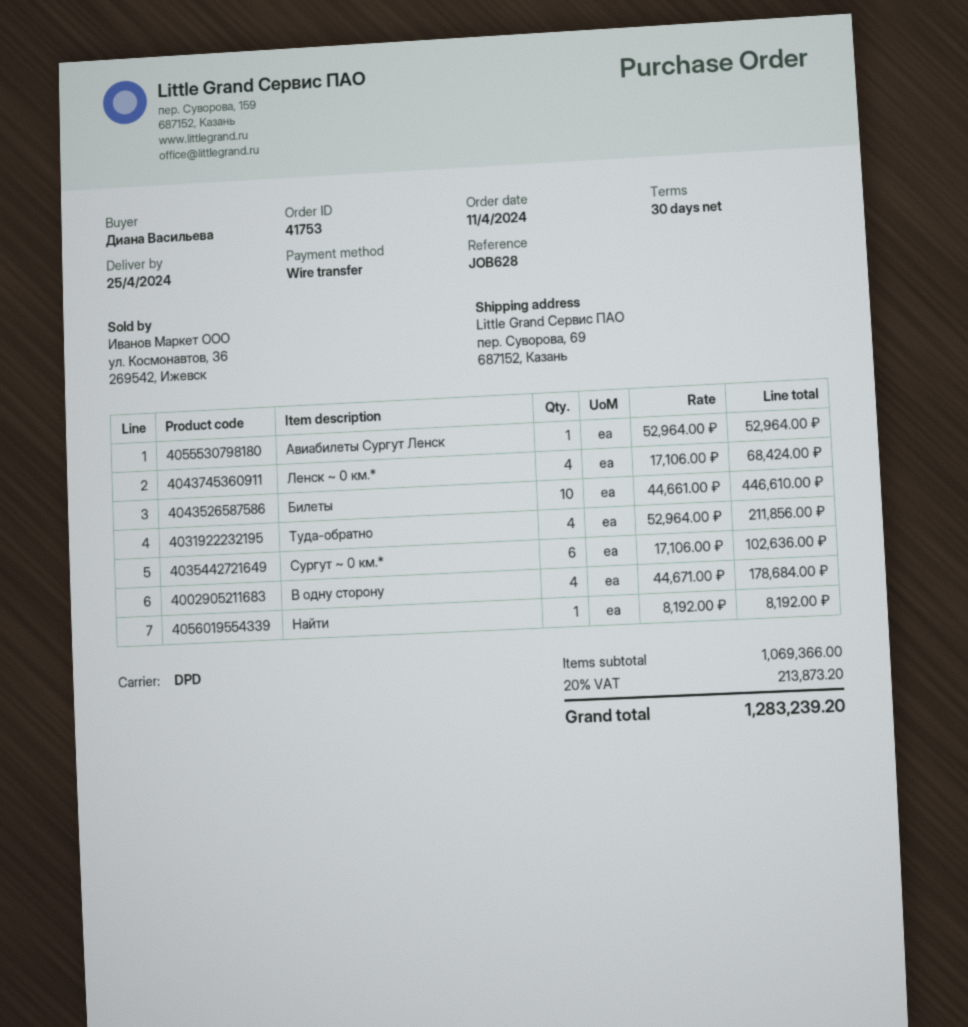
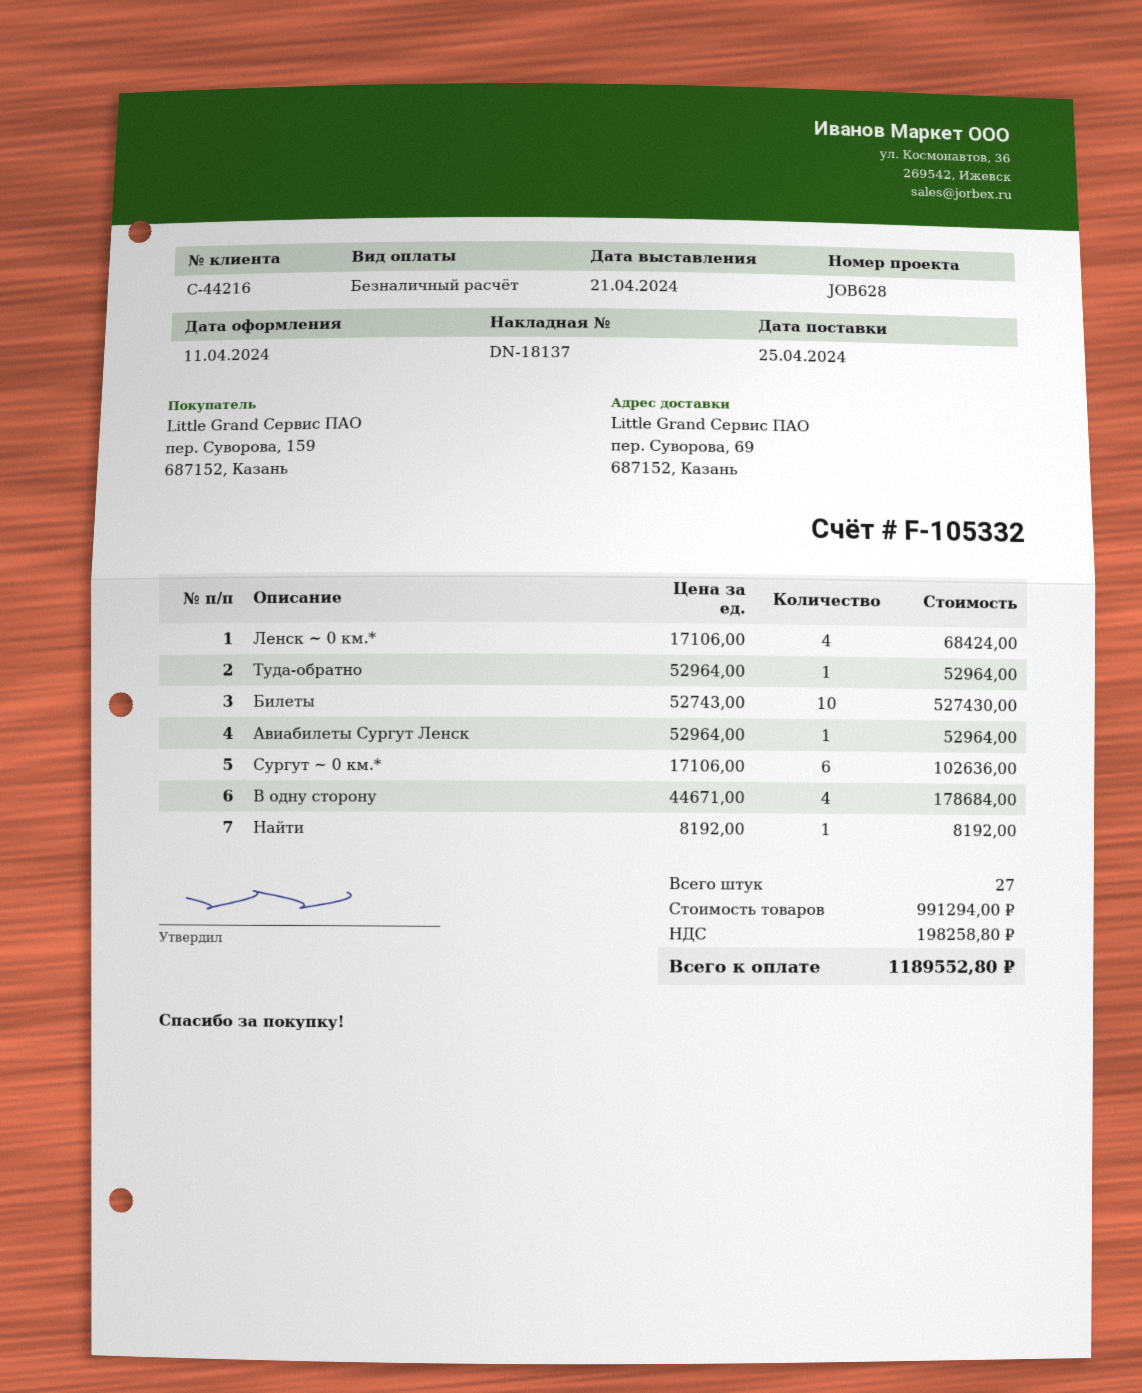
Билеты: 10 x 44661.00 = 446610.00 -> 10 x 52743.00 = 527430.00
Туда-обратно: 4 x 52964.00 = 211856.00 -> 1 x 52964.00 = 52964.00
subtotal: 1069366.00 -> 991294.00
tax: 213873.20 -> 198258.80
total: 1283239.20 -> 1189552.80

